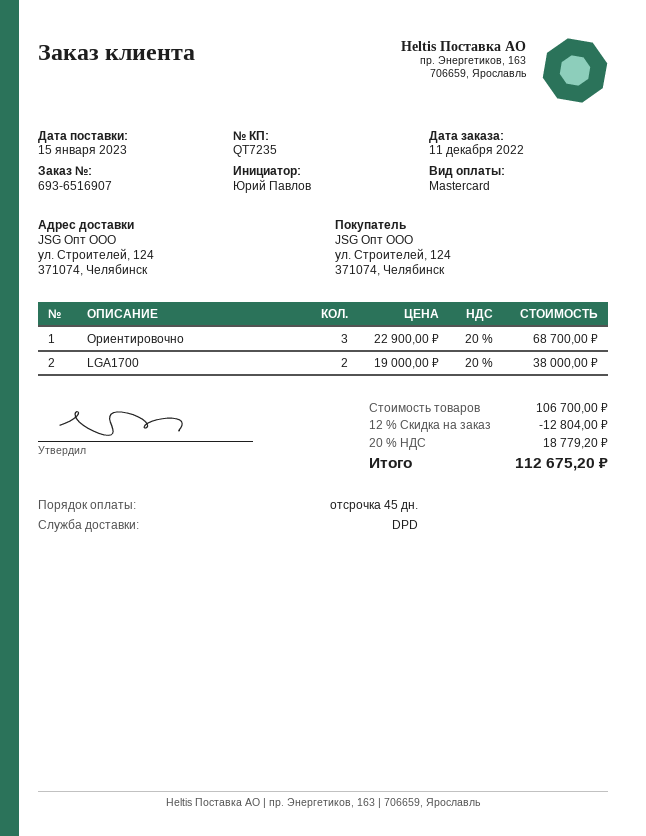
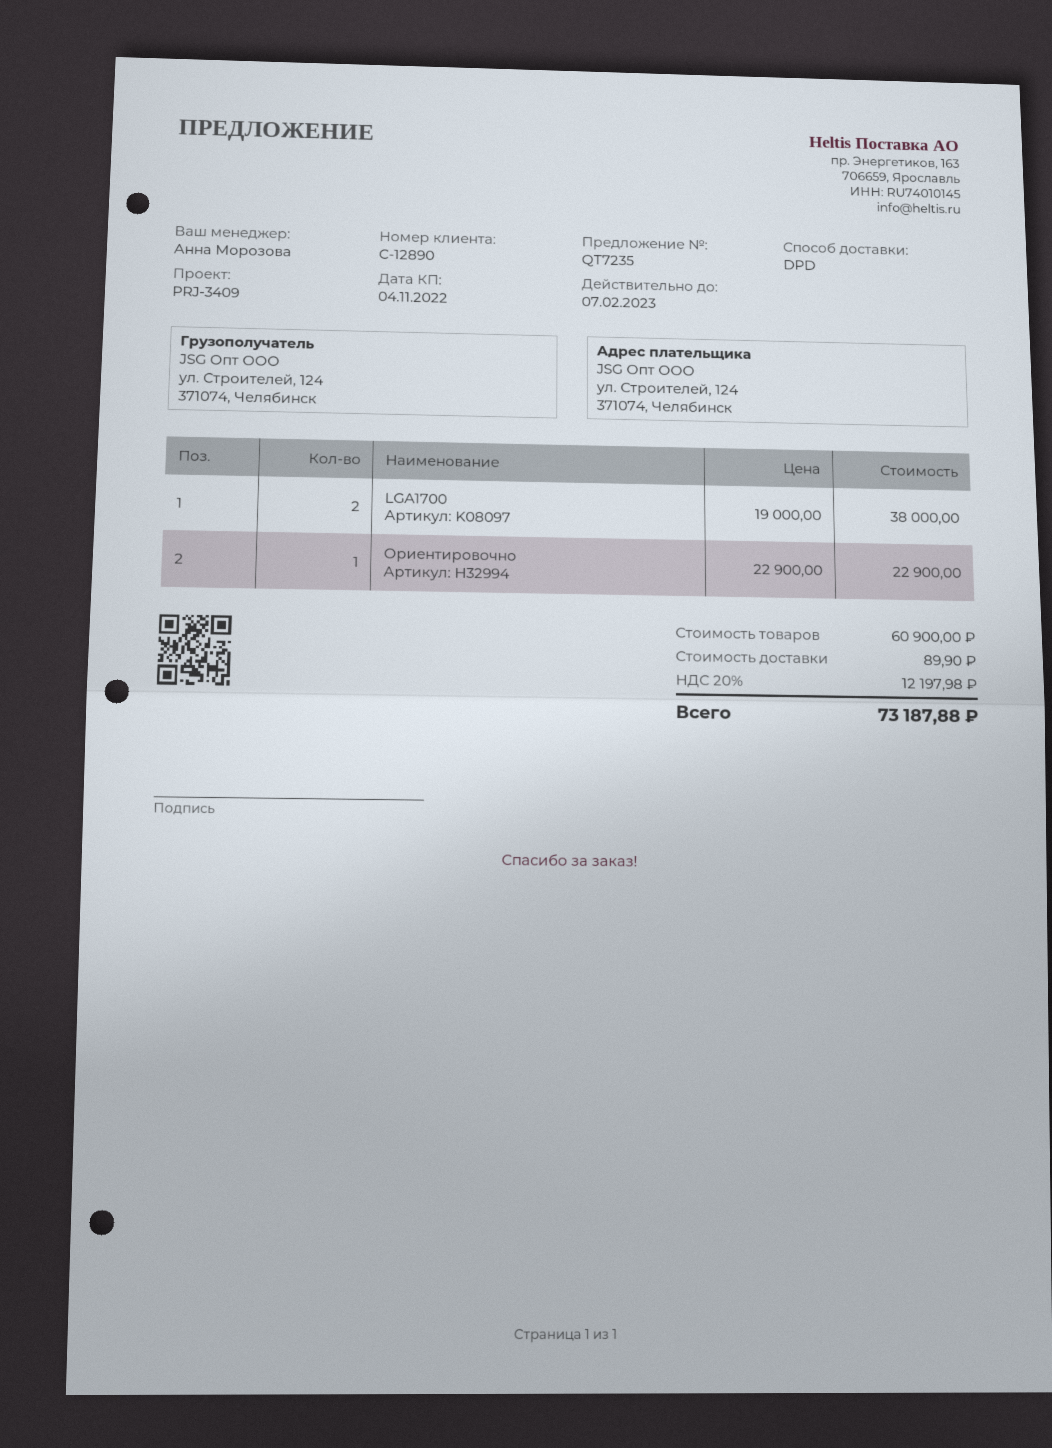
Ориентировочно: 3 x 22900.00 = 68700.00 -> 1 x 22900.00 = 22900.00
subtotal: 106700.00 -> 60900.00
discount: 12% = 12804.00 -> none
shipping: none -> 89.90
tax: 20% = 18779.20 -> 20% = 12197.98
total: 112675.20 -> 73187.88

